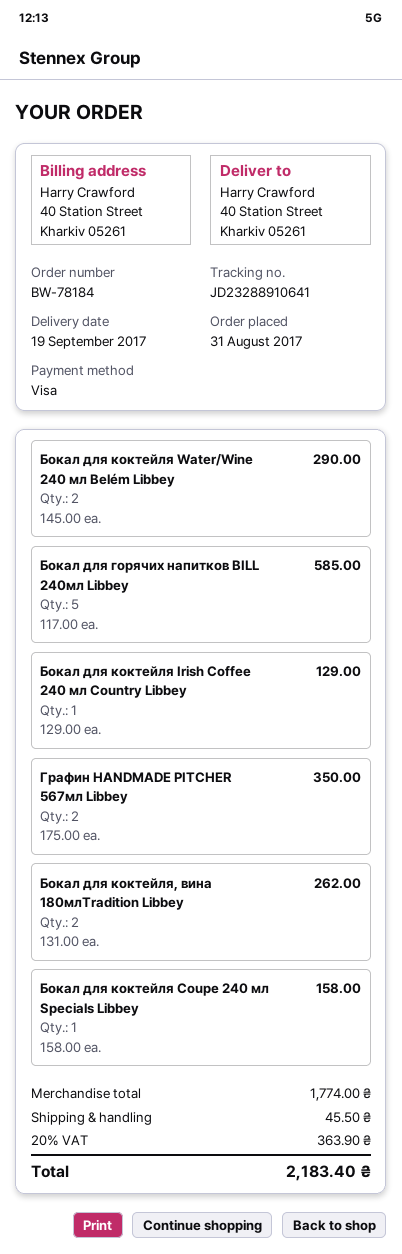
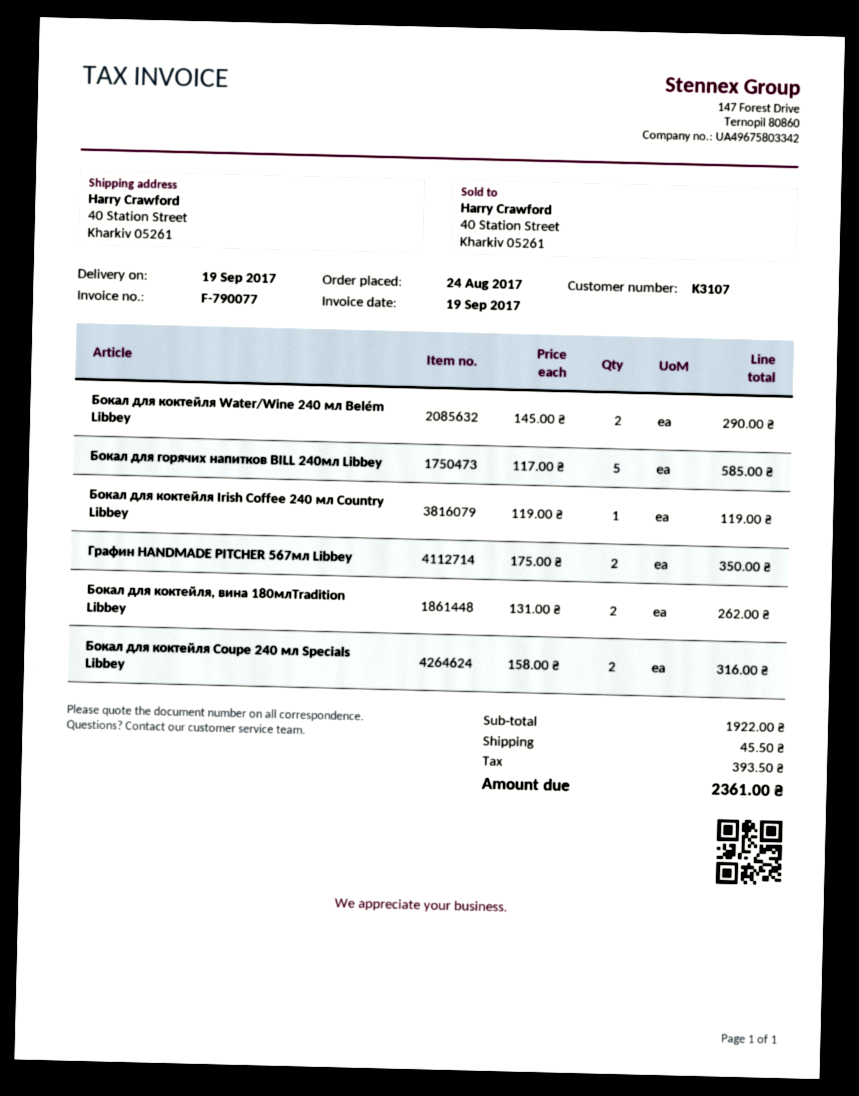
order date: 2017-08-31 -> 2017-08-24
Бокал для коктейля Irish Coffee 240 мл Country Libbey: 1 x 129.00 = 129.00 -> 1 x 119.00 = 119.00
Бокал для коктейля Coupe 240 мл Specials Libbey: 1 x 158.00 = 158.00 -> 2 x 158.00 = 316.00
subtotal: 1774.00 -> 1922.00
tax: 363.90 -> 393.50
total: 2183.40 -> 2361.00

